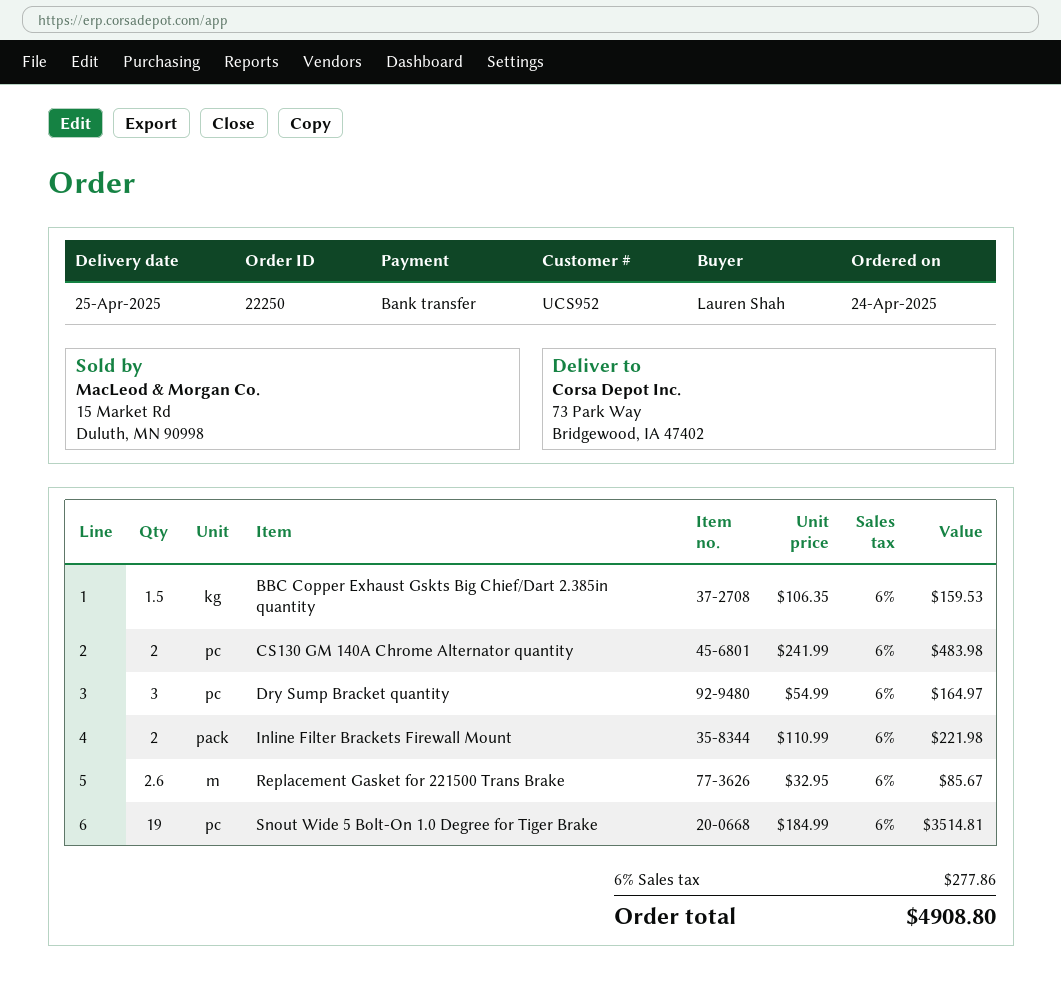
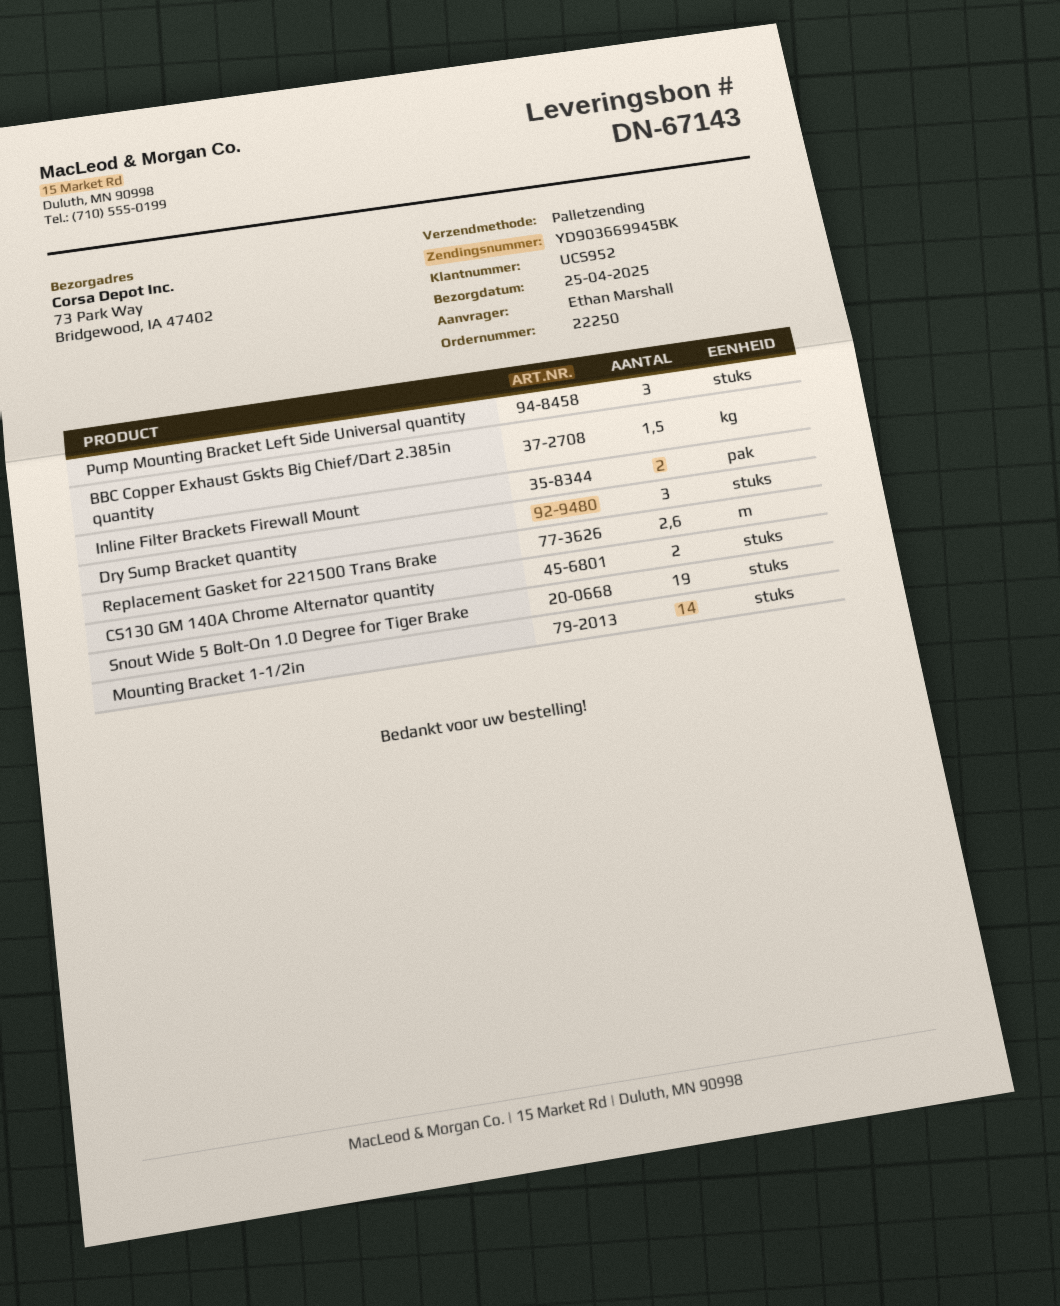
ordered by: Lauren Shah -> Ethan Marshall
Pump Mounting Bracket Left Side Universal quantity: none -> 3
Mounting Bracket 1-1/2in: none -> 14

